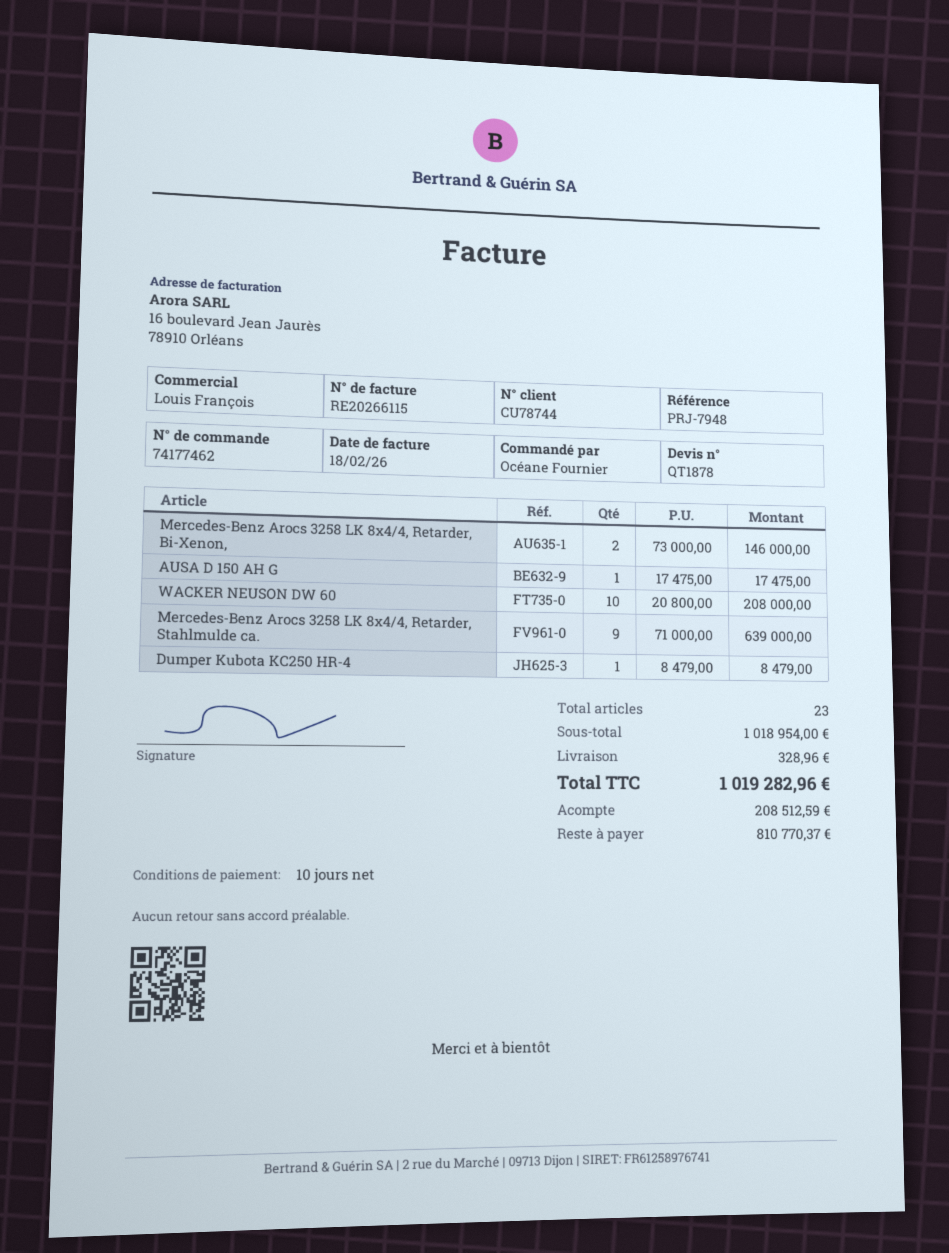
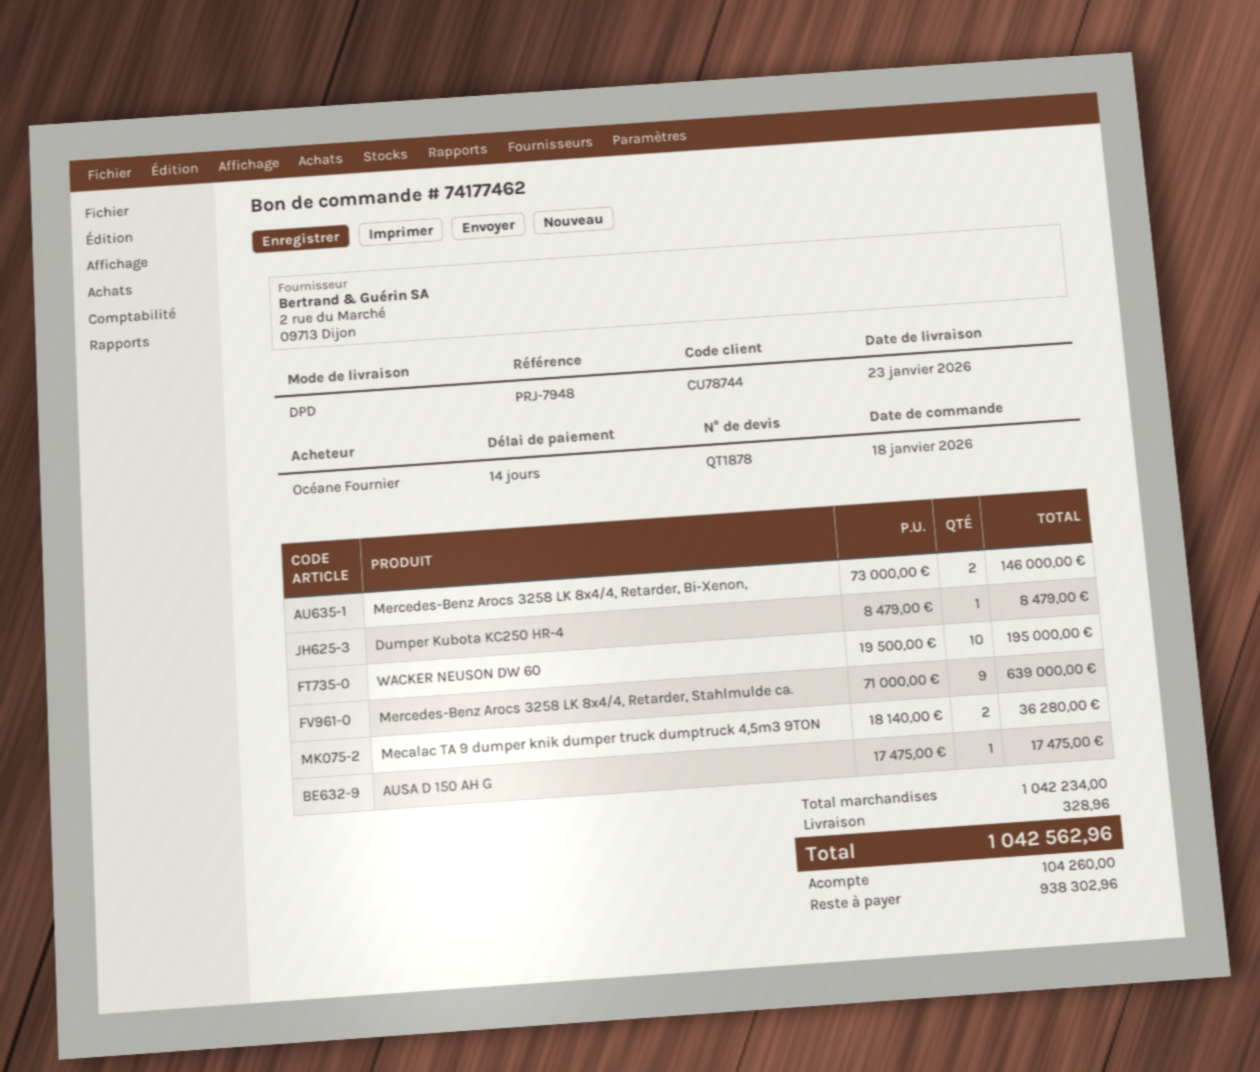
payment terms: 10 days -> 14 days
WACKER NEUSON DW 60: 10 x 20800.00 = 208000.00 -> 10 x 19500.00 = 195000.00
Mecalac TA 9 dumper knik dumper truck dumptruck 4,5m3 9TON: none -> 2 x 18140.00 = 36280.00
subtotal: 1018954.00 -> 1042234.00
total: 1019282.96 -> 1042562.96
deposit: 208512.59 -> 104260.00
balance: 810770.37 -> 938302.96

